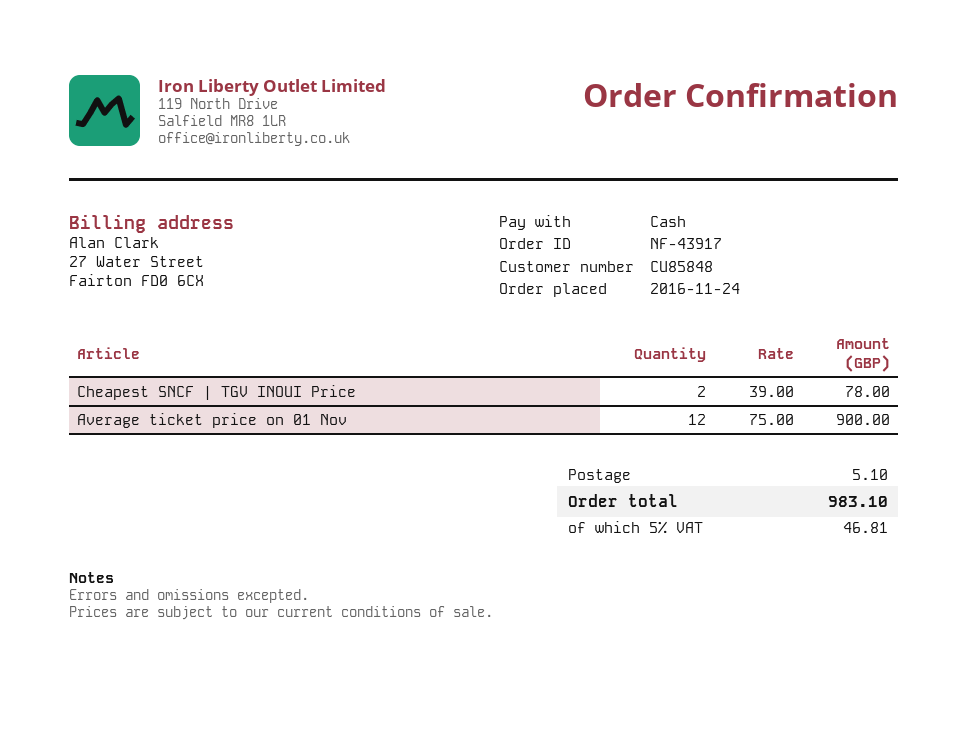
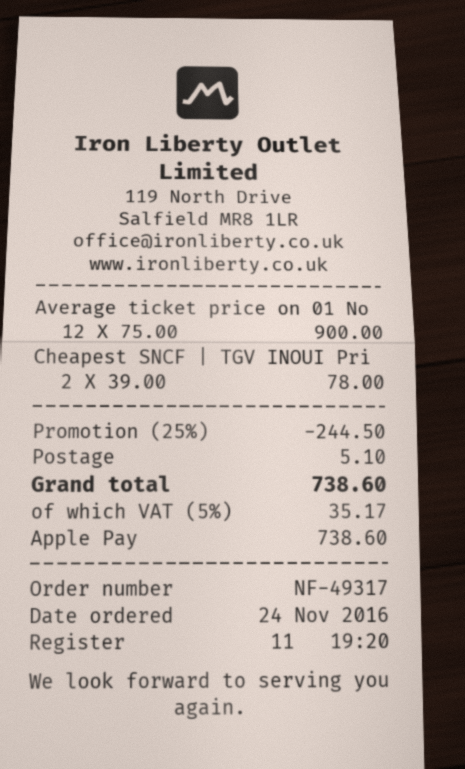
order number: NF-43917 -> NF-49317
payment method: cash -> Apple Pay
discount: none -> 25% = 244.50
tax: 5% = 46.81 -> 5% = 35.17
total: 983.10 -> 738.60

